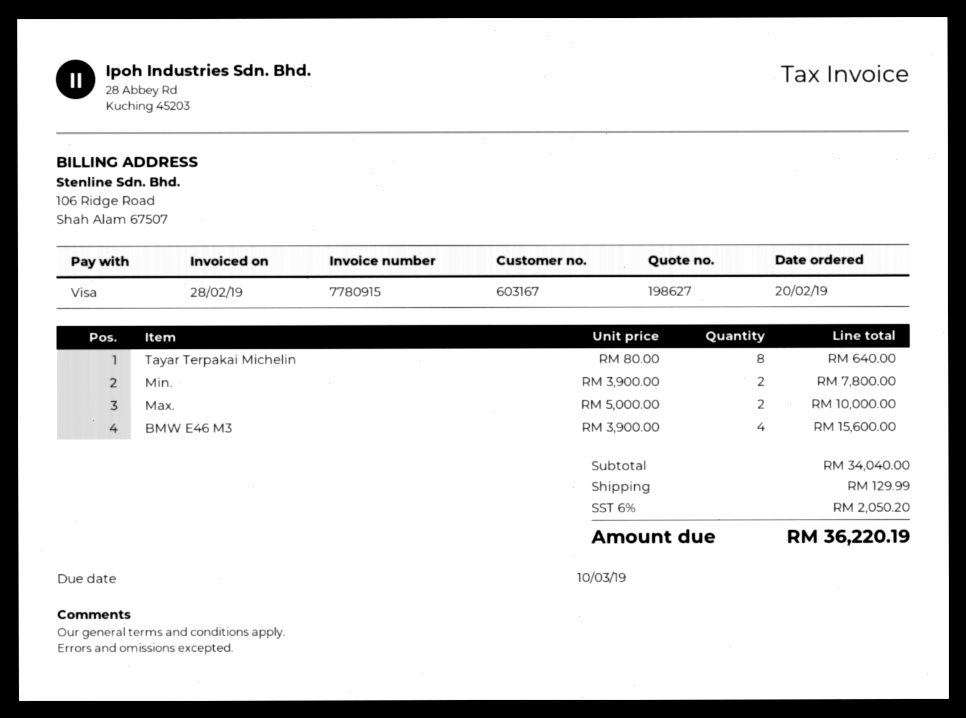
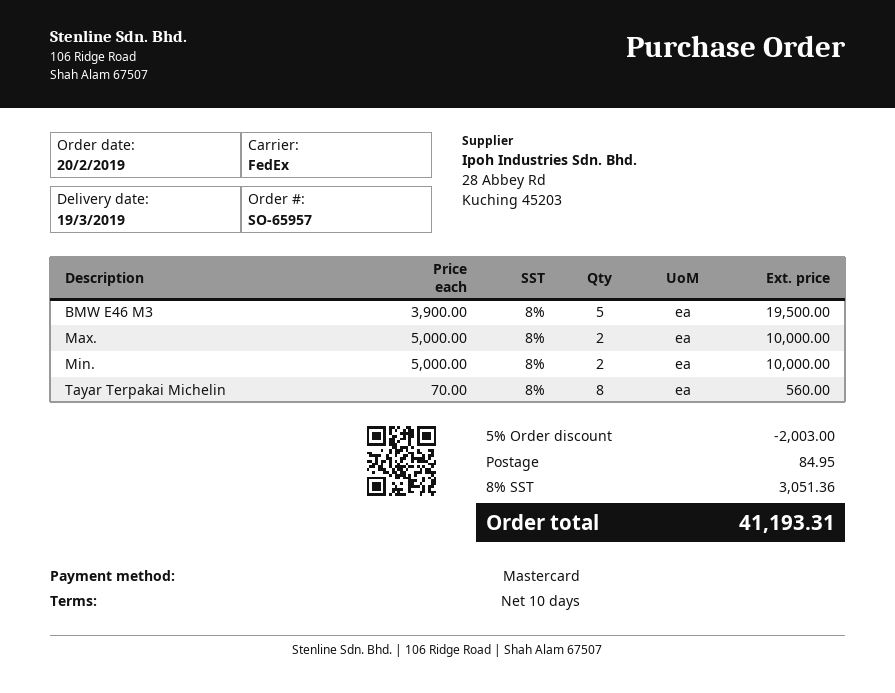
payment method: Visa -> Mastercard
Tayar Terpakai Michelin: 8 x 80.00 = 640.00 -> 8 x 70.00 = 560.00
Min.: 2 x 3900.00 = 7800.00 -> 2 x 5000.00 = 10000.00
BMW E46 M3: 4 x 3900.00 = 15600.00 -> 5 x 3900.00 = 19500.00
discount: none -> 5% = 2003.00
shipping: 129.99 -> 84.95
tax: 6% = 2050.20 -> 8% = 3051.36
total: 36220.19 -> 41193.31

